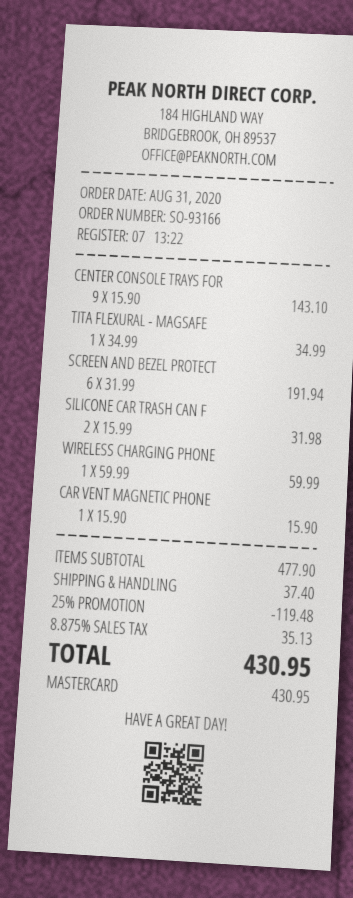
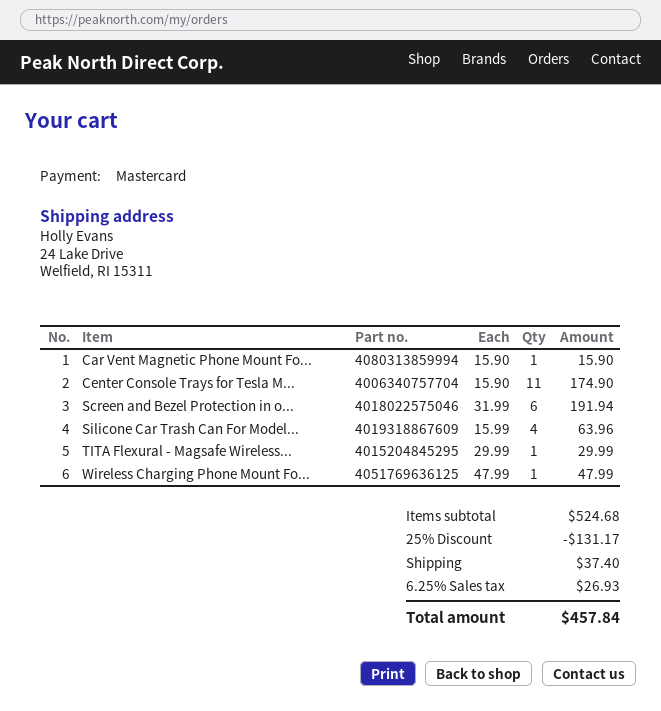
CENTER CONSOLE TRAYS FOR: 9 x 15.90 = 143.10 -> 11 x 15.90 = 174.90
TITA FLEXURAL - MAGSAFE: 1 x 34.99 = 34.99 -> 1 x 29.99 = 29.99
SILICONE CAR TRASH CAN F: 2 x 15.99 = 31.98 -> 4 x 15.99 = 63.96
WIRELESS CHARGING PHONE: 1 x 59.99 = 59.99 -> 1 x 47.99 = 47.99
subtotal: 477.90 -> 524.68
discount: 25% = 119.48 -> 25% = 131.17
tax: 8.875% = 35.13 -> 6.25% = 26.93
total: 430.95 -> 457.84

